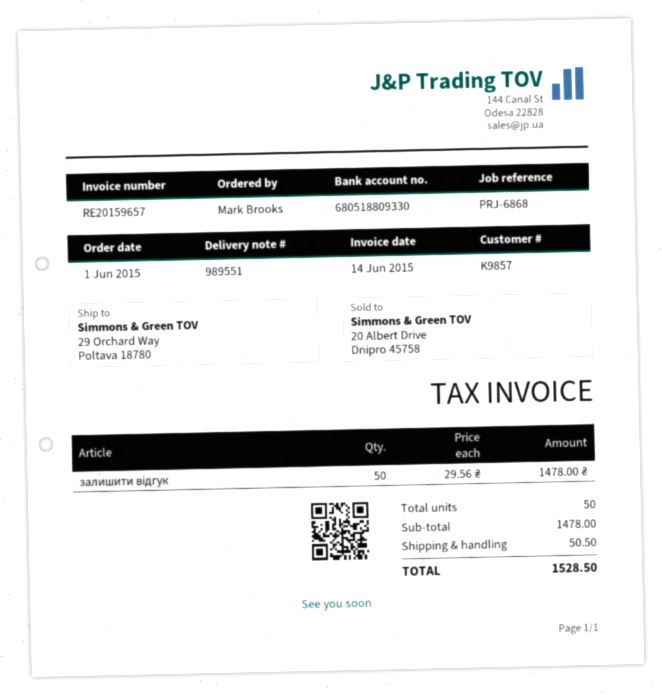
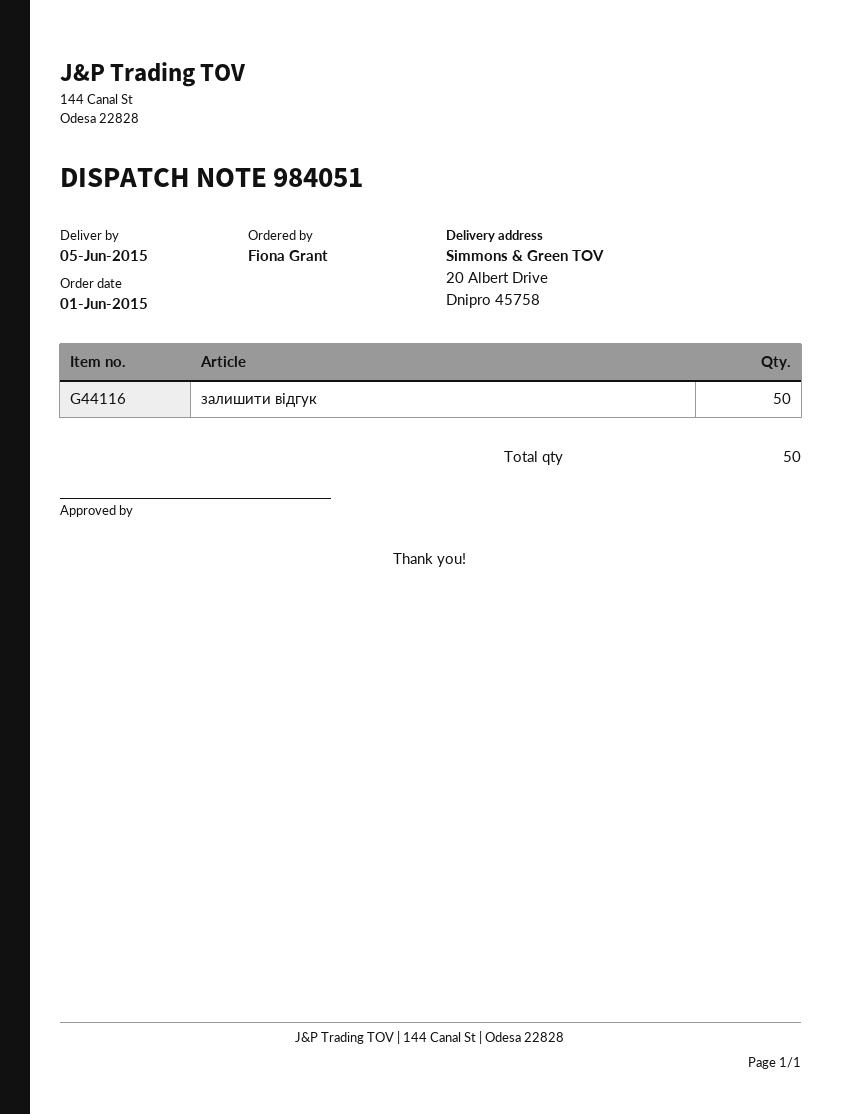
delivery note number: 989551 -> 984051
ordered by: Mark Brooks -> Fiona Grant
ship to: 29 Orchard Way, Poltava 18780 -> 20 Albert Drive, Dnipro 45758

